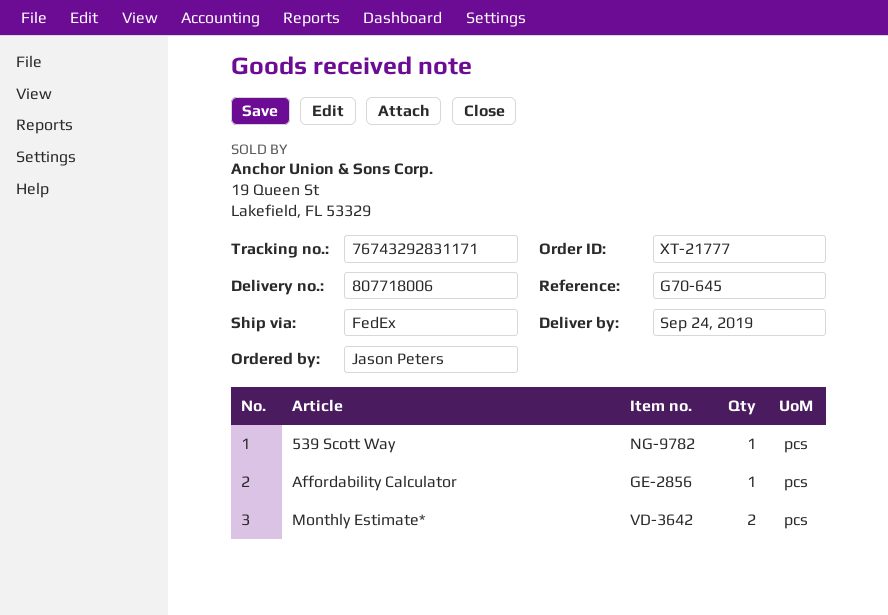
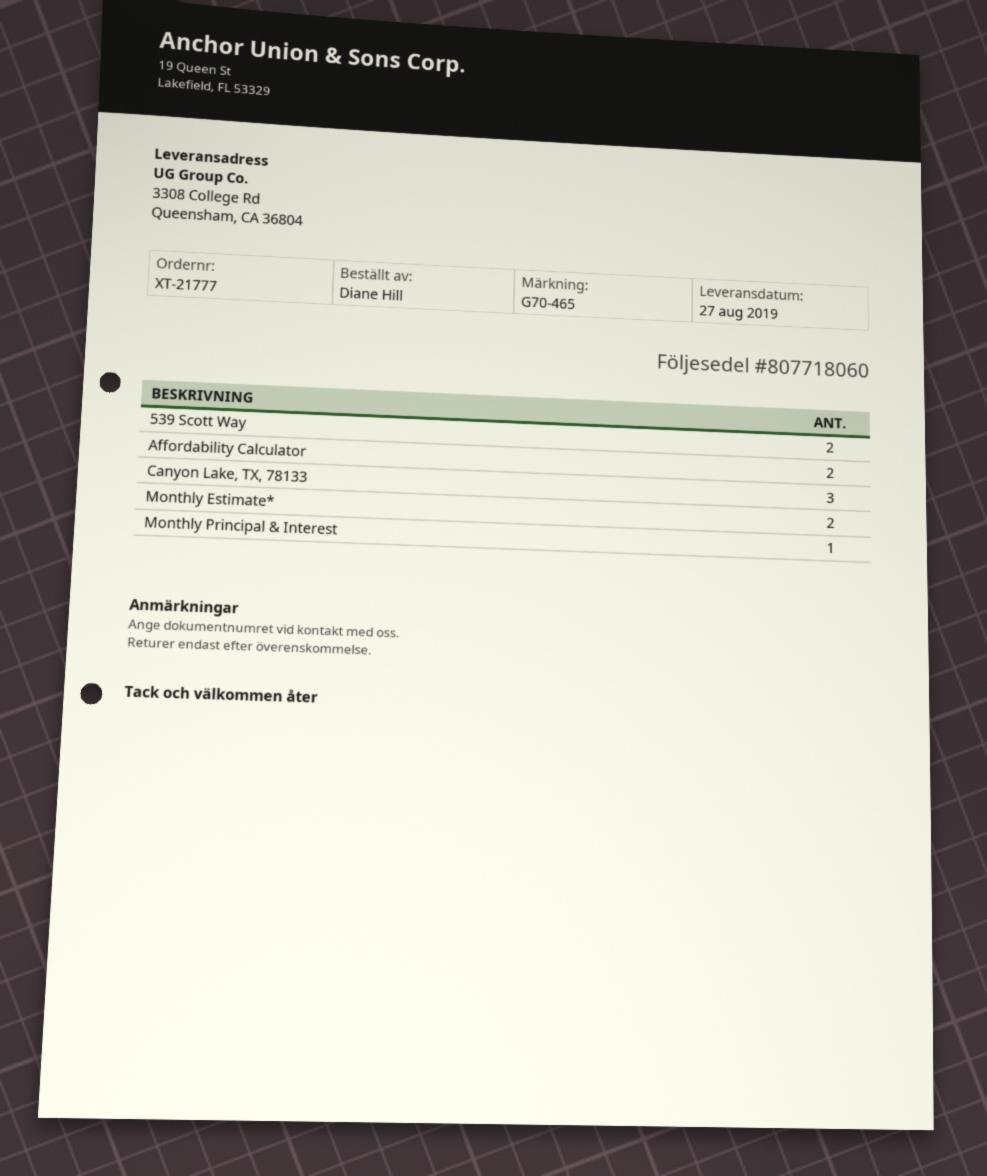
delivery note number: 807718006 -> 807718060
delivery date: 2019-09-24 -> 2019-08-27
reference: G70-645 -> G70-465
ordered by: Jason Peters -> Diane Hill
539 Scott Way: 1 -> 2
Affordability Calculator: 1 -> 2
Canyon Lake, TX, 78133: none -> 3
Monthly Principal & Interest: none -> 1

